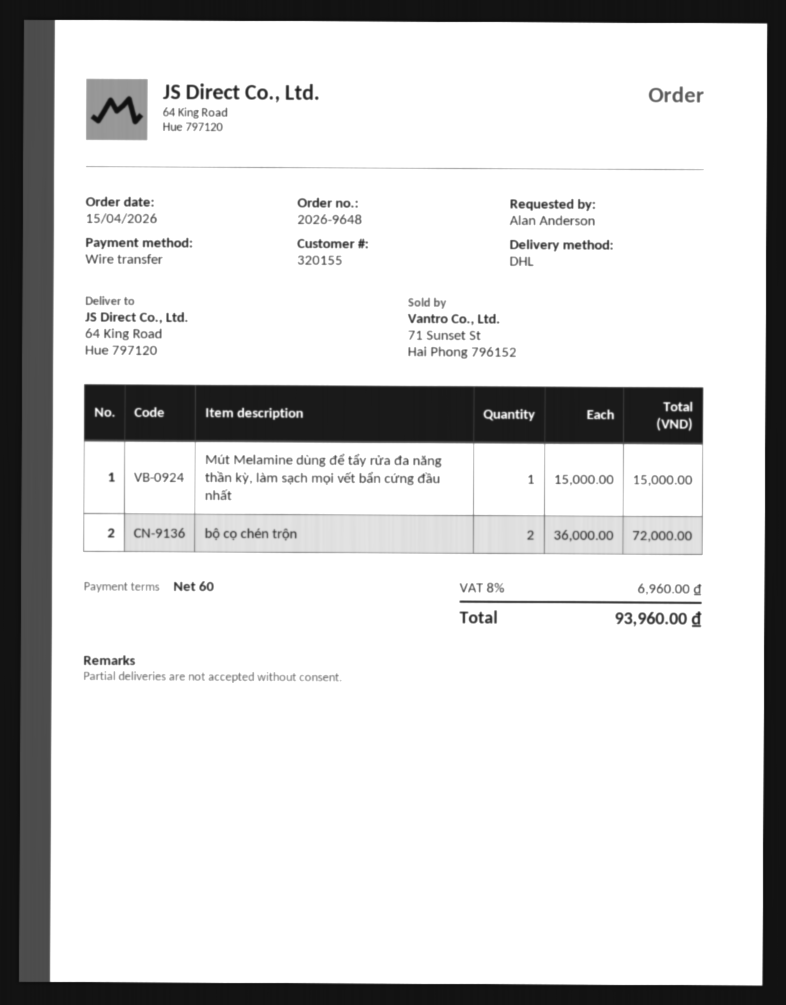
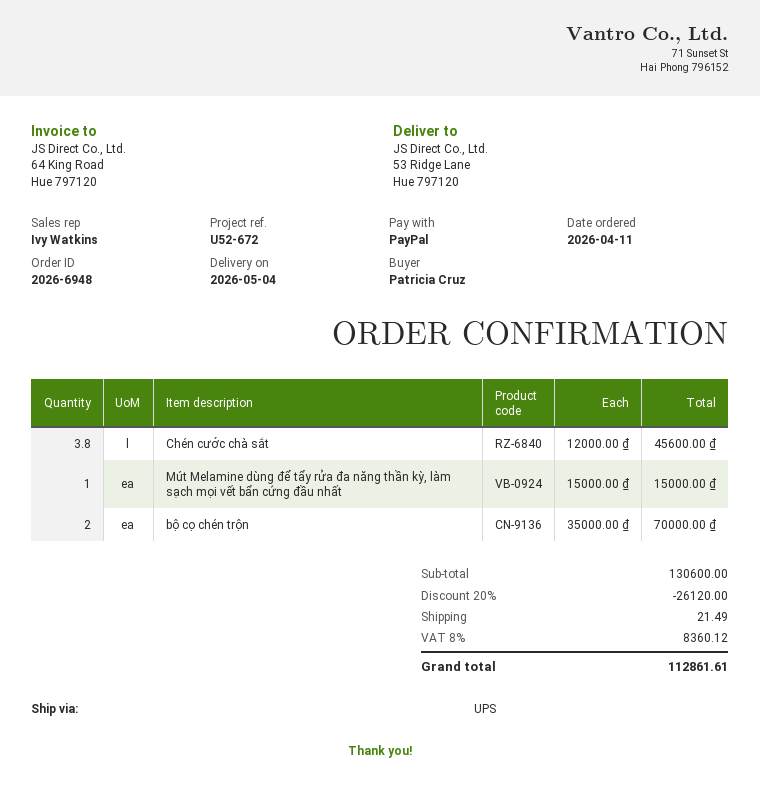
order number: 2026-9648 -> 2026-6948
order date: 2026-04-15 -> 2026-04-11
ordered by: Alan Anderson -> Patricia Cruz
payment method: bank transfer -> PayPal
shipping method: DHL -> UPS
ship to: 64 King Road, Hue 797120 -> 53 Ridge Lane, Hue 797120
bộ cọ chén trộn: 2 x 36000.00 = 72000.00 -> 2 x 35000.00 = 70000.00
Chén cước chà sắt: none -> 3.8 x 12000.00 = 45600.00
discount: none -> 20% = 26120.00
shipping: none -> 21.49
tax: 8% = 6960.00 -> 8% = 8360.12
total: 93960.00 -> 112861.61

